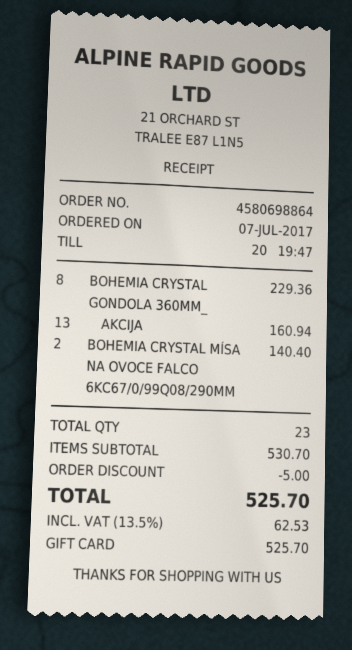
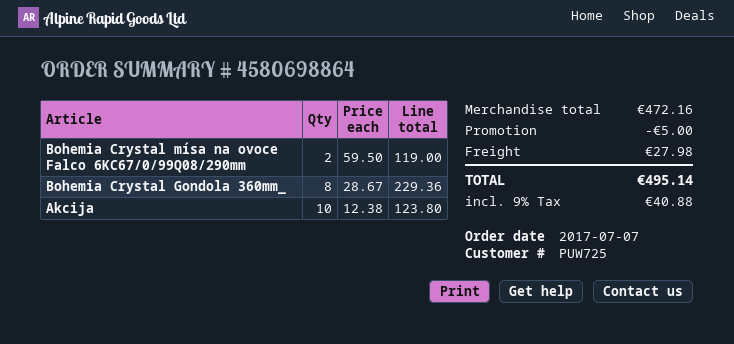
AKCIJA: 13 for 160.94 -> 10 for 123.80
BOHEMIA CRYSTAL MÍSA NA OVOCE FALCO 6KC67/0/99Q08/290MM: 2 for 140.40 -> 2 for 119.00
subtotal: 530.70 -> 472.16
shipping: none -> 27.98
tax: 13.5% = 62.53 -> 9% = 40.88
total: 525.70 -> 495.14

